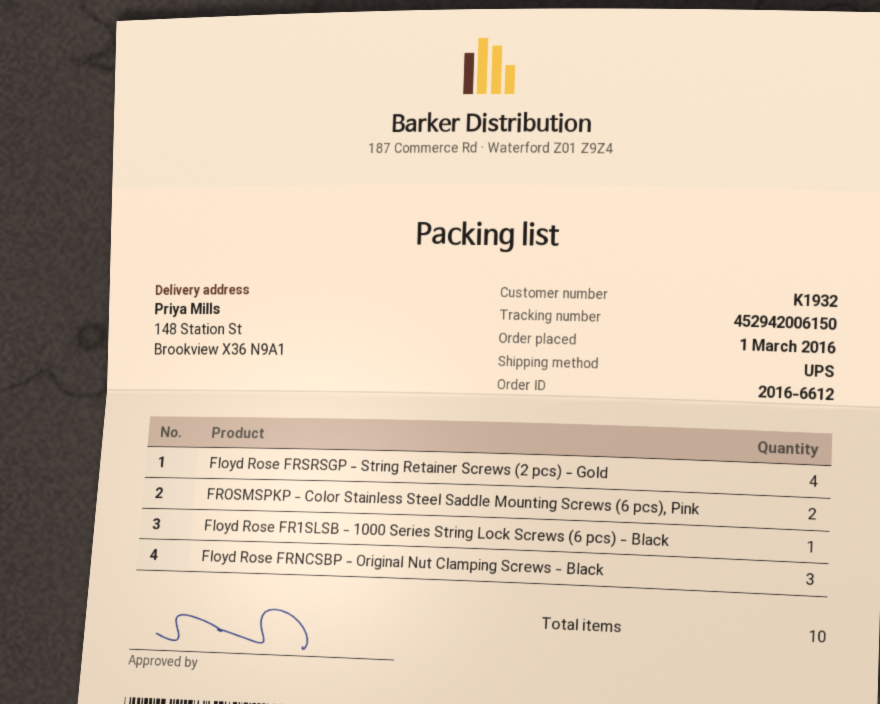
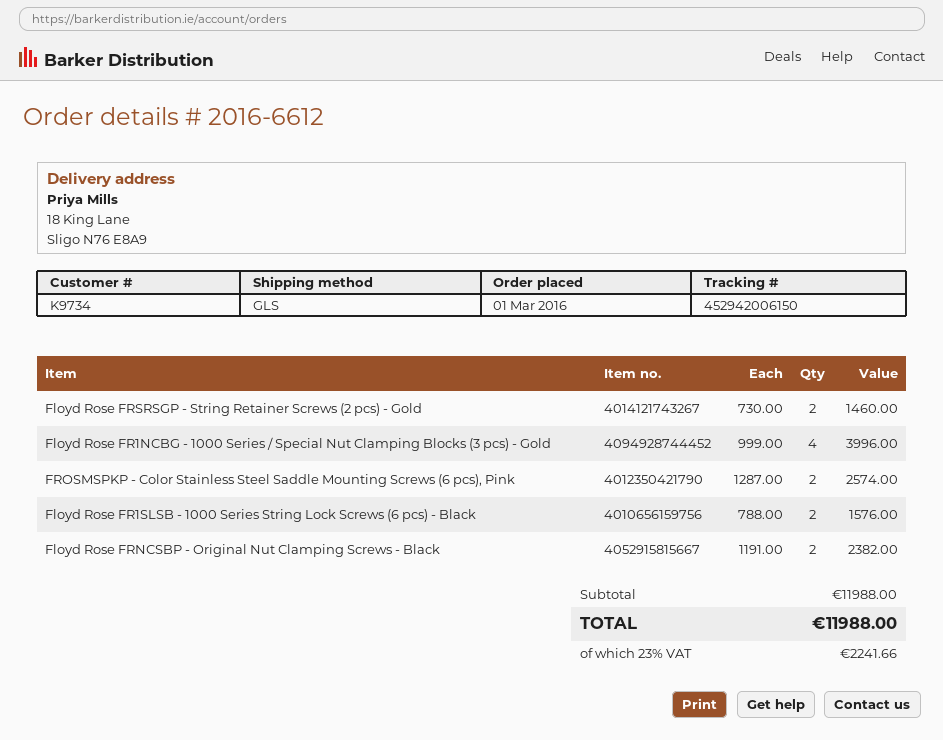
customer number: K1932 -> K9734
shipping method: UPS -> GLS
ship to: 148 Station St, Brookview X36 N9A1 -> 18 King Lane, Sligo N76 E8A9
Floyd Rose FRSRSGP - String Retainer Screws (2 pcs) - Gold: 4 -> 2
Floyd Rose FR1SLSB - 1000 Series String Lock Screws (6 pcs) - Black: 1 -> 2
Floyd Rose FRNCSBP - Original Nut Clamping Screws - Black: 3 -> 2
Floyd Rose FR1NCBG - 1000 Series / Special Nut Clamping Blocks (3 pcs) - Gold: none -> 4

